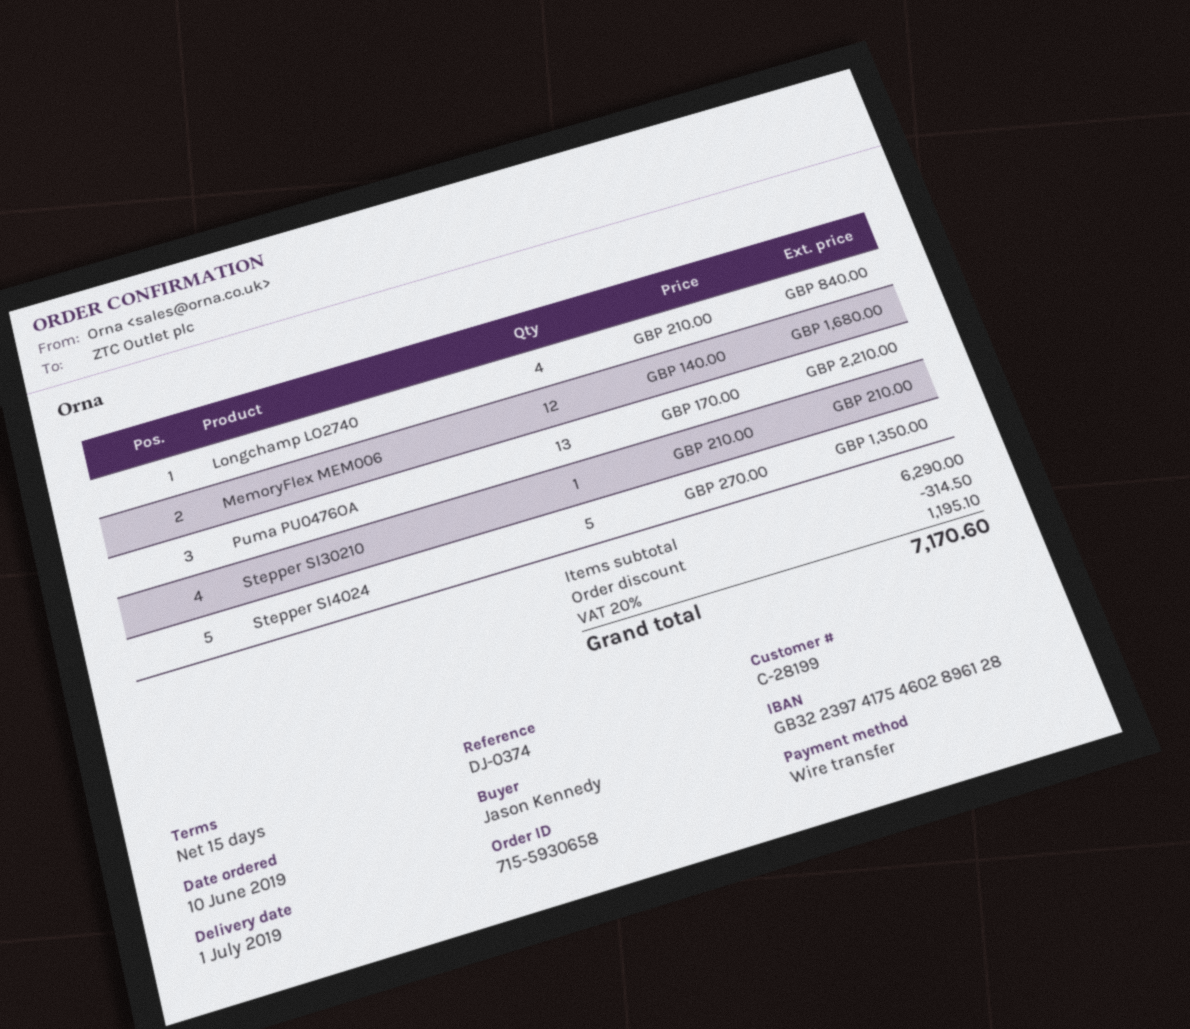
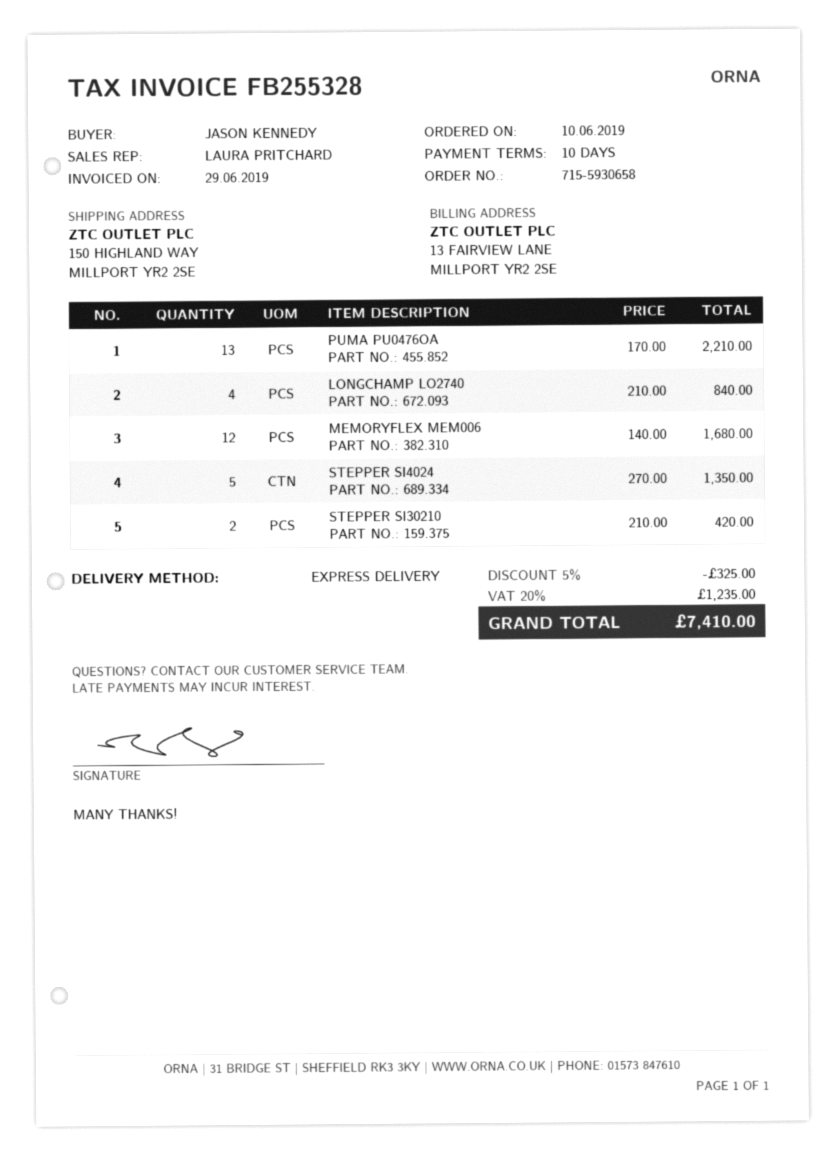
payment terms: 15 days -> 10 days
Stepper SI30210: 1 x 210.00 = 210.00 -> 2 x 210.00 = 420.00
discount: 314.50 -> 325.00
tax: 20% = 1195.10 -> 20% = 1235.00
total: 7170.60 -> 7410.00

